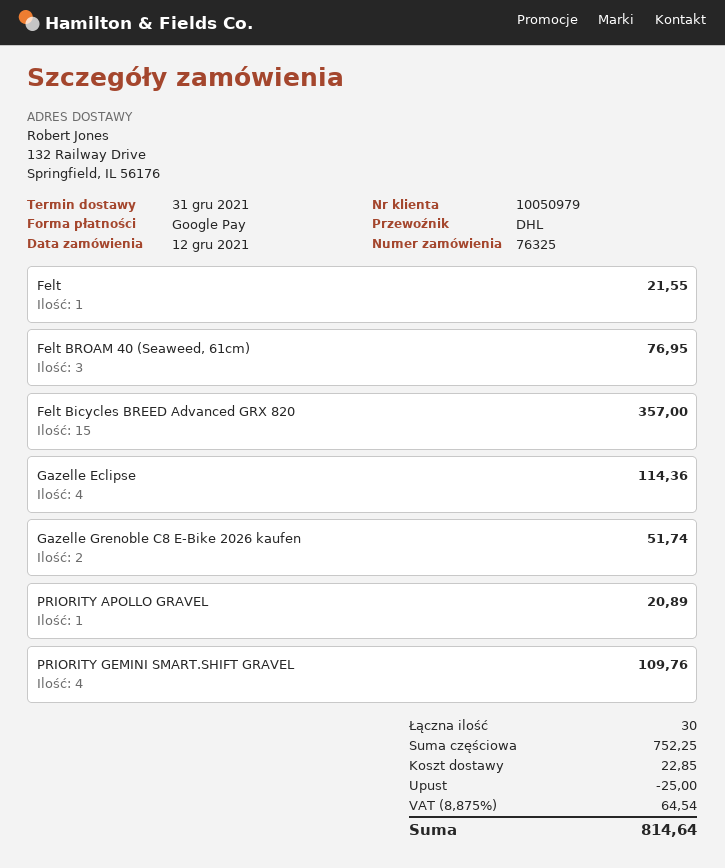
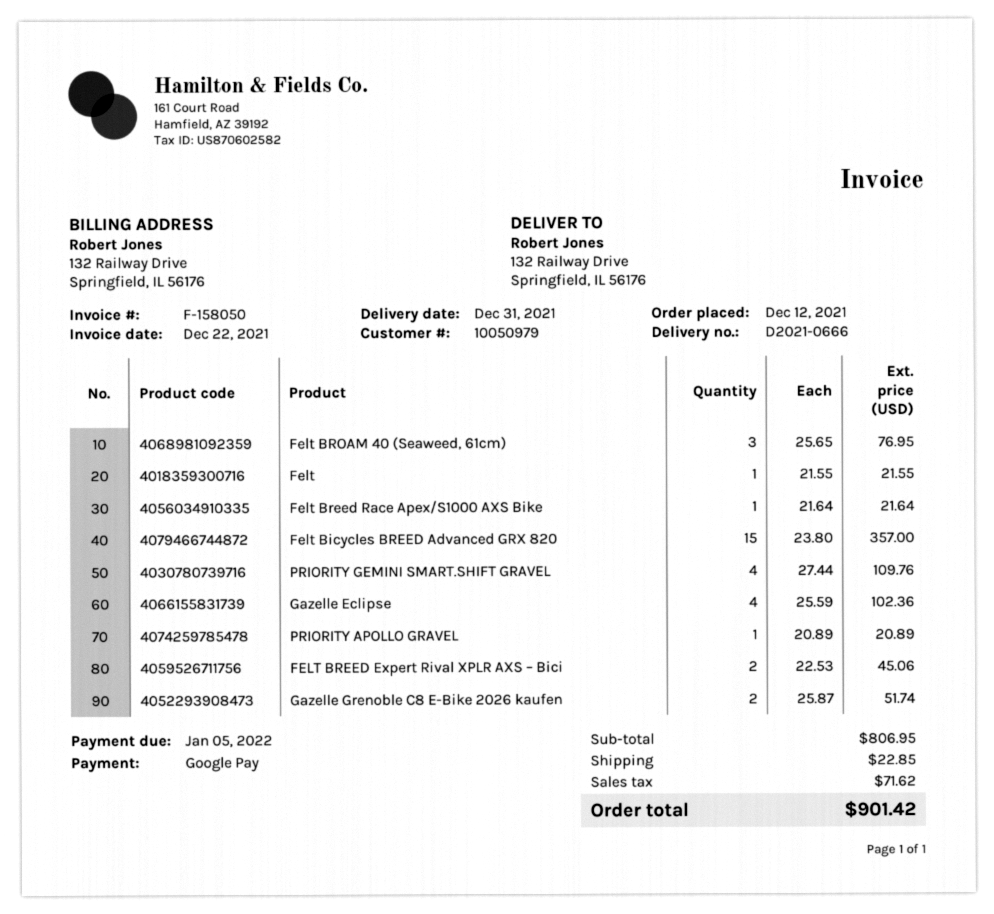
Gazelle Eclipse: 4 for 114.36 -> 4 for 102.36
Felt Breed Race Apex/S1000 AXS Bike: none -> 1 for 21.64
FELT BREED Expert Rival XPLR AXS – Bici: none -> 2 for 45.06
subtotal: 752.25 -> 806.95
discount: 25.00 -> none
tax: 64.54 -> 71.62
total: 814.64 -> 901.42

